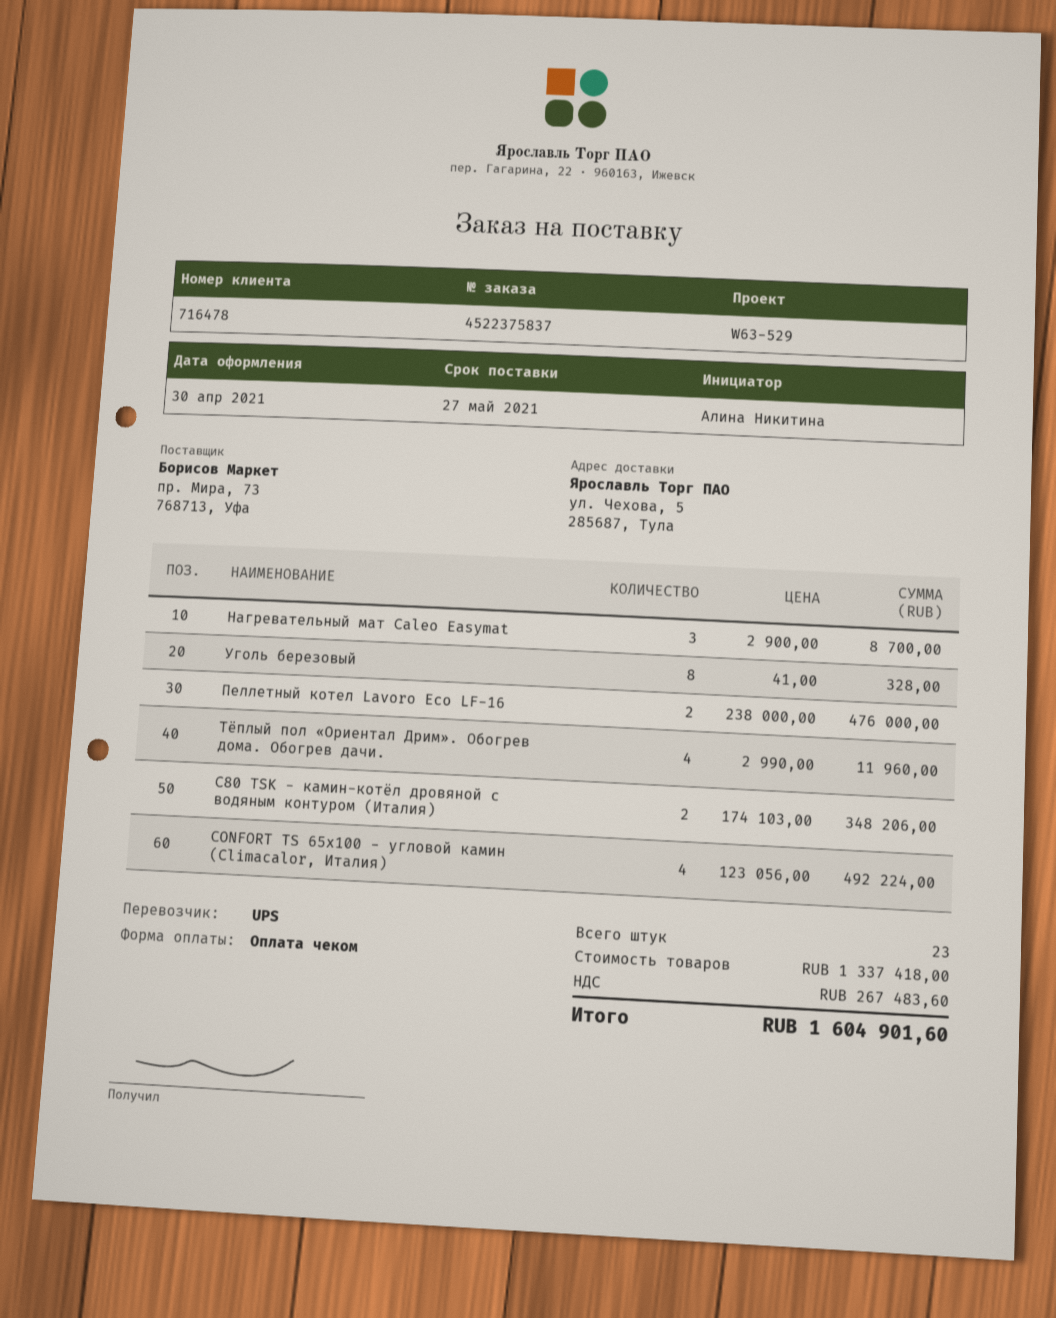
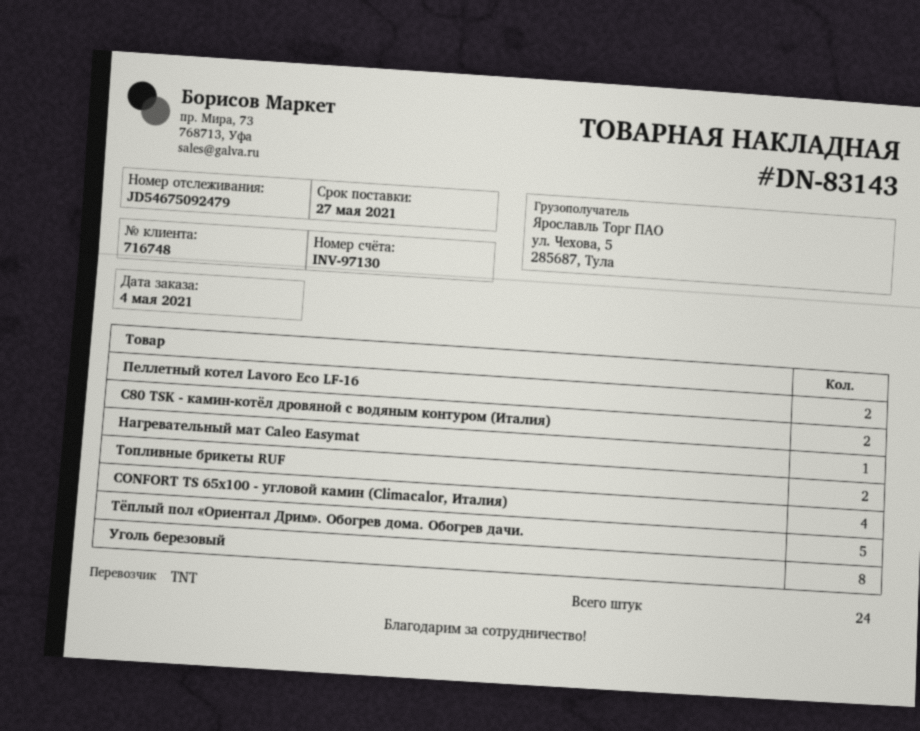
order date: 2021-04-30 -> 2021-05-04
customer number: 716478 -> 716748
shipping method: UPS -> TNT
Нагревательный мат Caleo Easymat: 3 -> 1
Тёплый пол «Ориентал Дрим». Обогрев дома. Обогрев дачи.: 4 -> 5
Топливные брикеты RUF: none -> 2
total quantity: 23 -> 24

